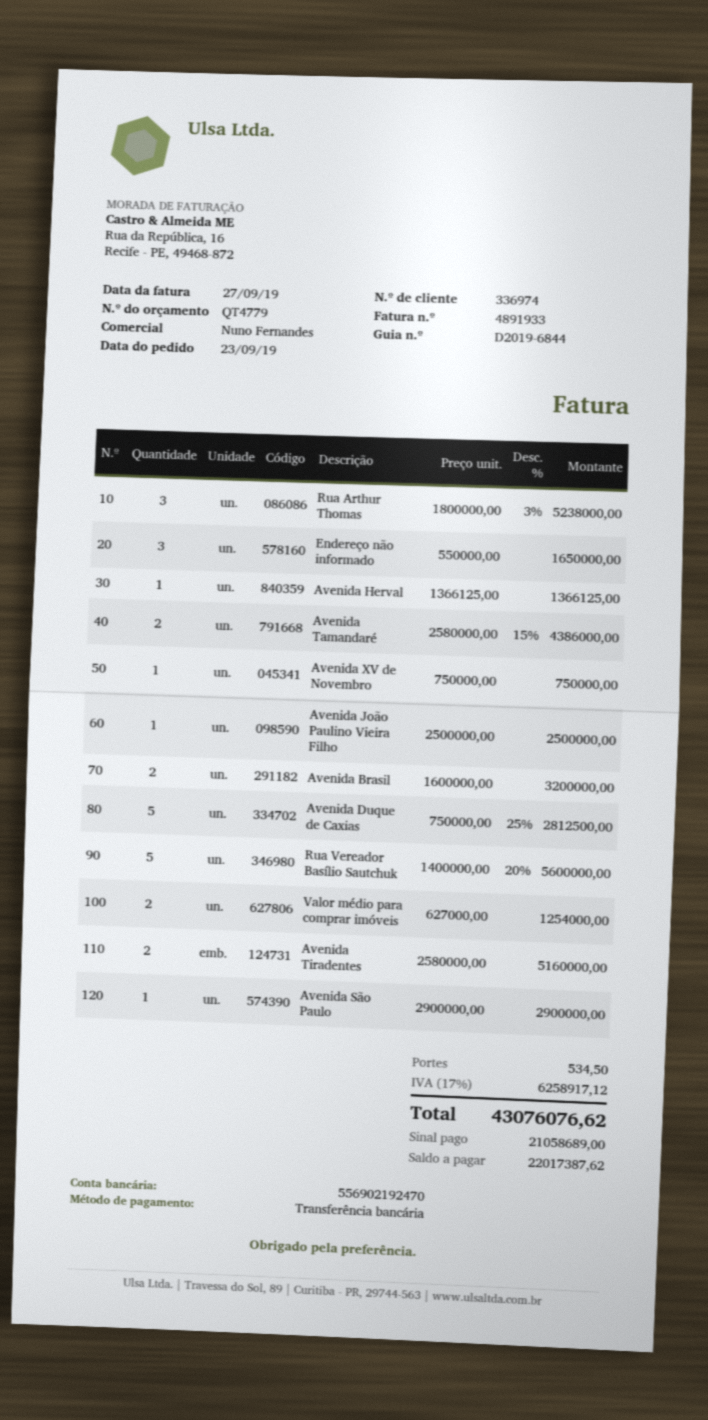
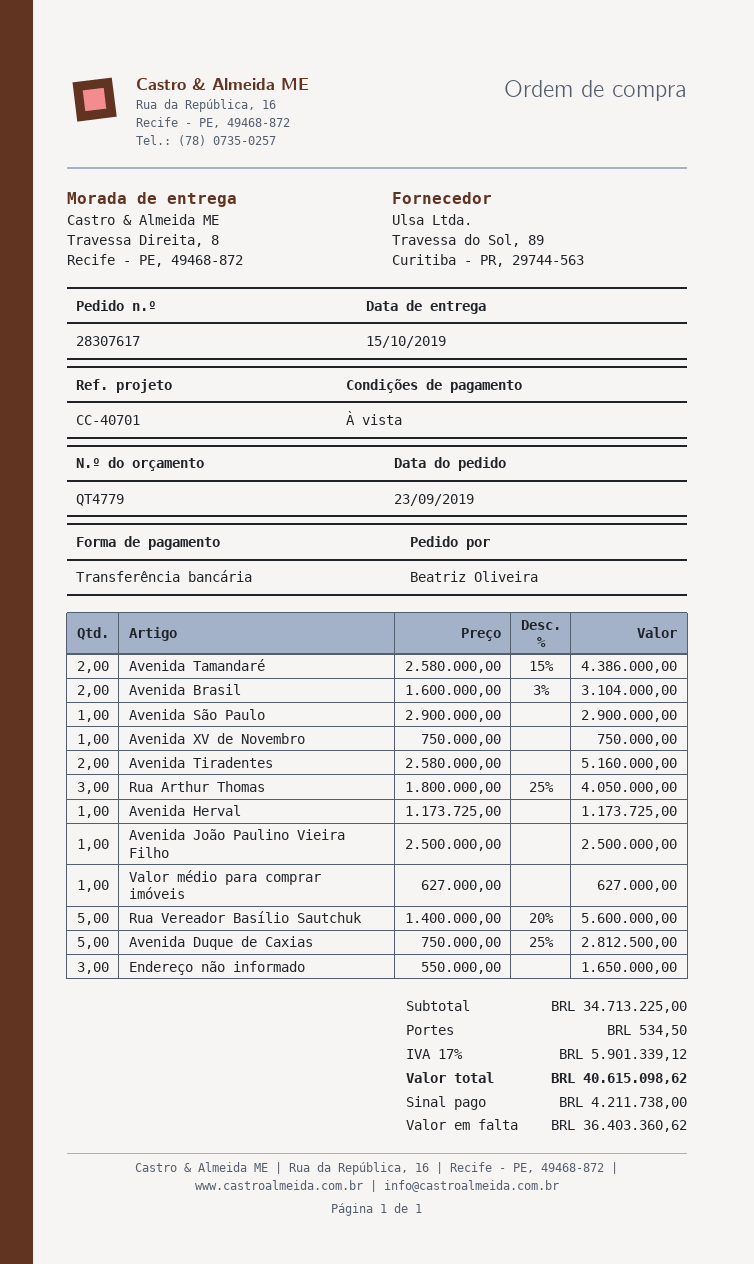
Rua Arthur Thomas: 3 x 1800000.00 - 3% = 5238000.00 -> 3 x 1800000.00 - 25% = 4050000.00
Avenida Herval: 1 x 1366125.00 = 1366125.00 -> 1 x 1173725.00 = 1173725.00
Avenida Brasil: 2 x 1600000.00 = 3200000.00 -> 2 x 1600000.00 - 3% = 3104000.00
Valor médio para comprar imóveis: 2 x 627000.00 = 1254000.00 -> 1 x 627000.00 = 627000.00
tax: 17% = 6258917.12 -> 17% = 5901339.12
total: 43076076.62 -> 40615098.62
deposit: 21058689.00 -> 4211738.00
balance: 22017387.62 -> 36403360.62

